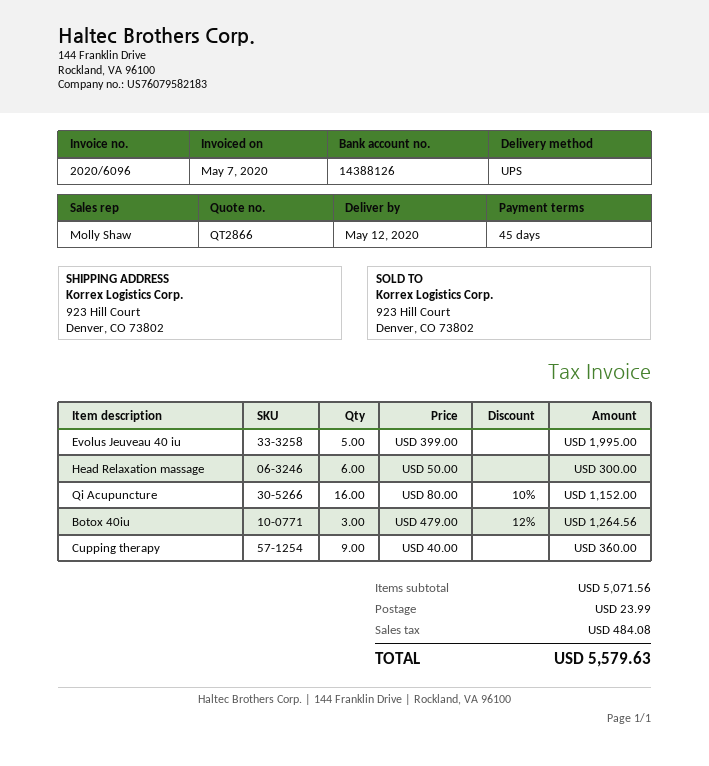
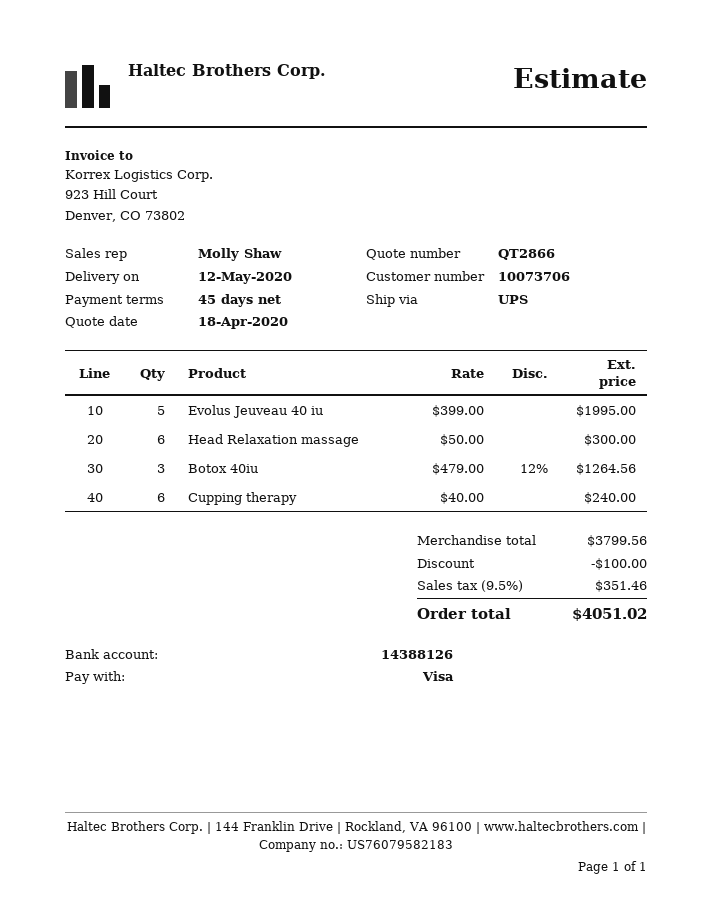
Qi Acupuncture: 16 x 80.00 - 10% = 1152.00 -> none
Cupping therapy: 9 x 40.00 = 360.00 -> 6 x 40.00 = 240.00
subtotal: 5071.56 -> 3799.56
discount: none -> 100.00
shipping: 23.99 -> none
tax: 484.08 -> 351.46
total: 5579.63 -> 4051.02

